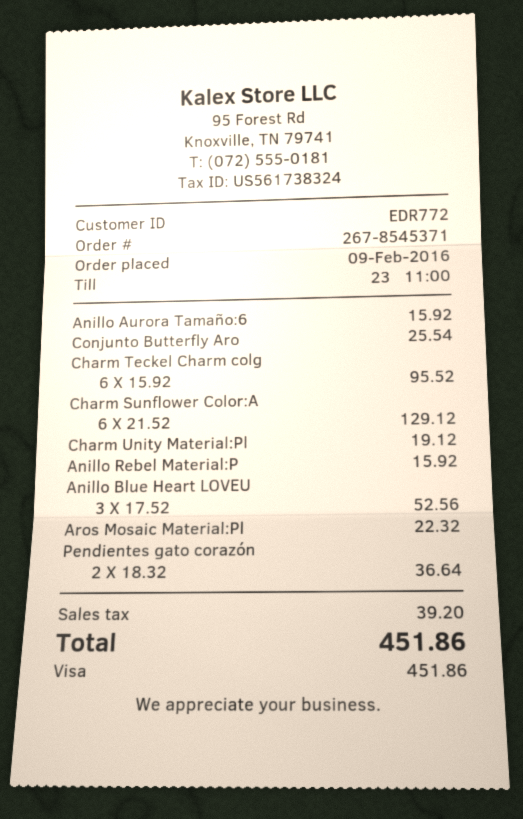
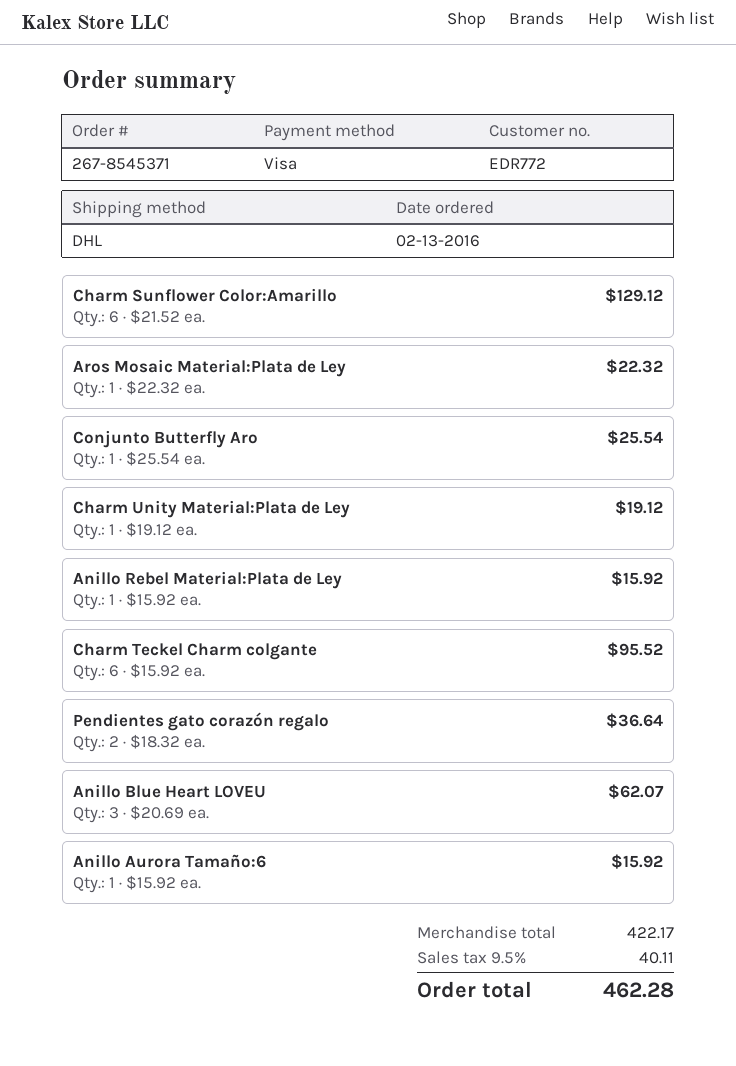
order date: 2016-02-09 -> 2016-02-13
Anillo Blue Heart LOVEU: 3 x 17.52 = 52.56 -> 3 x 20.69 = 62.07
tax: 39.20 -> 40.11
total: 451.86 -> 462.28

